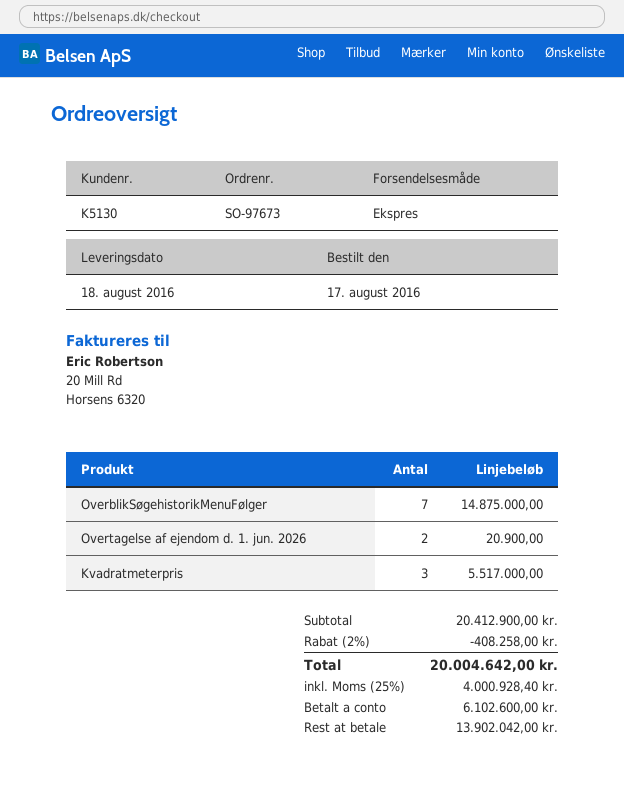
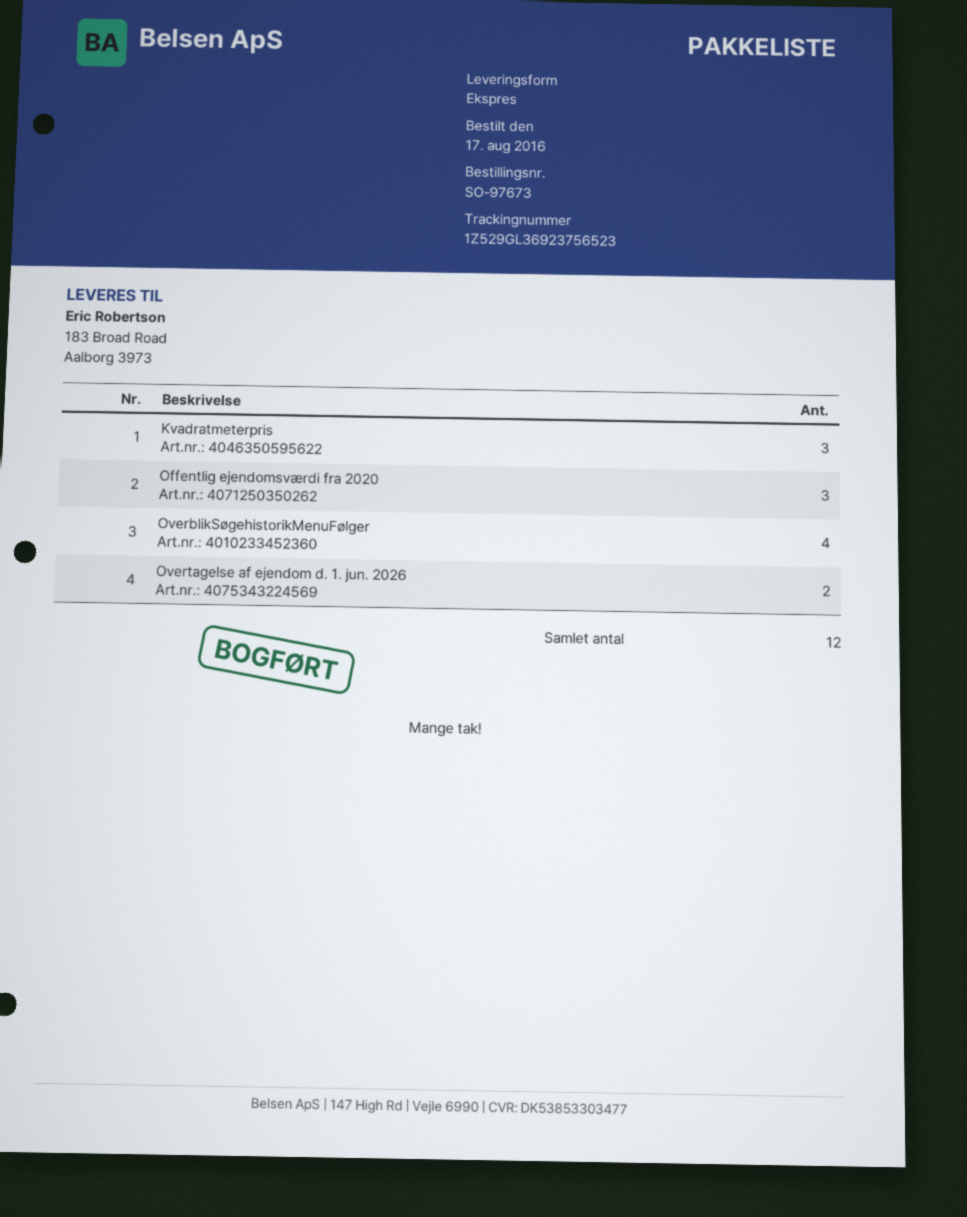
OverblikSøgehistorikMenuFølger: 7 -> 4
Offentlig ejendomsværdi fra 2020: none -> 3

